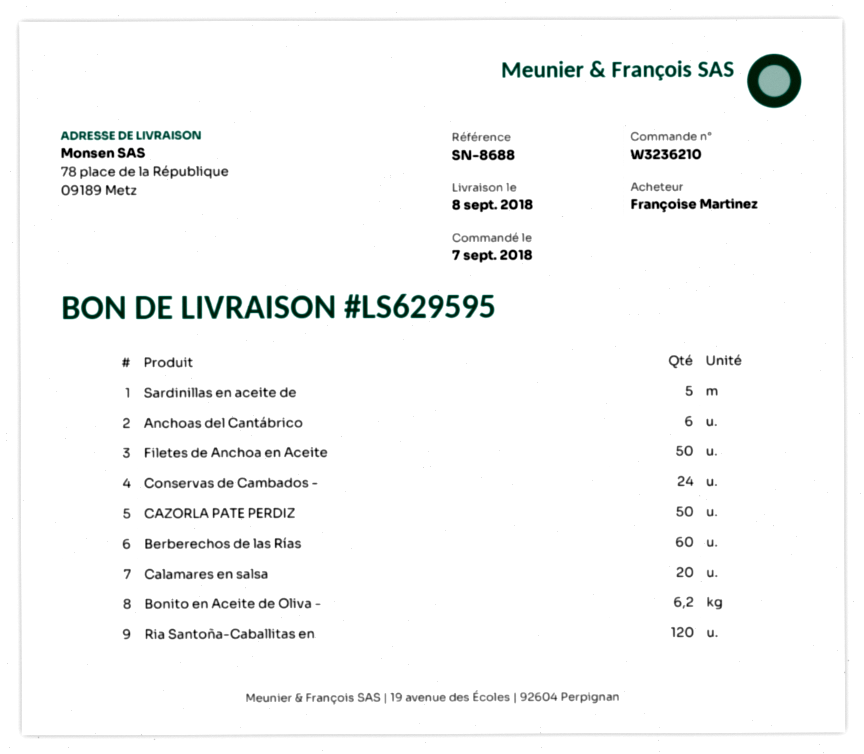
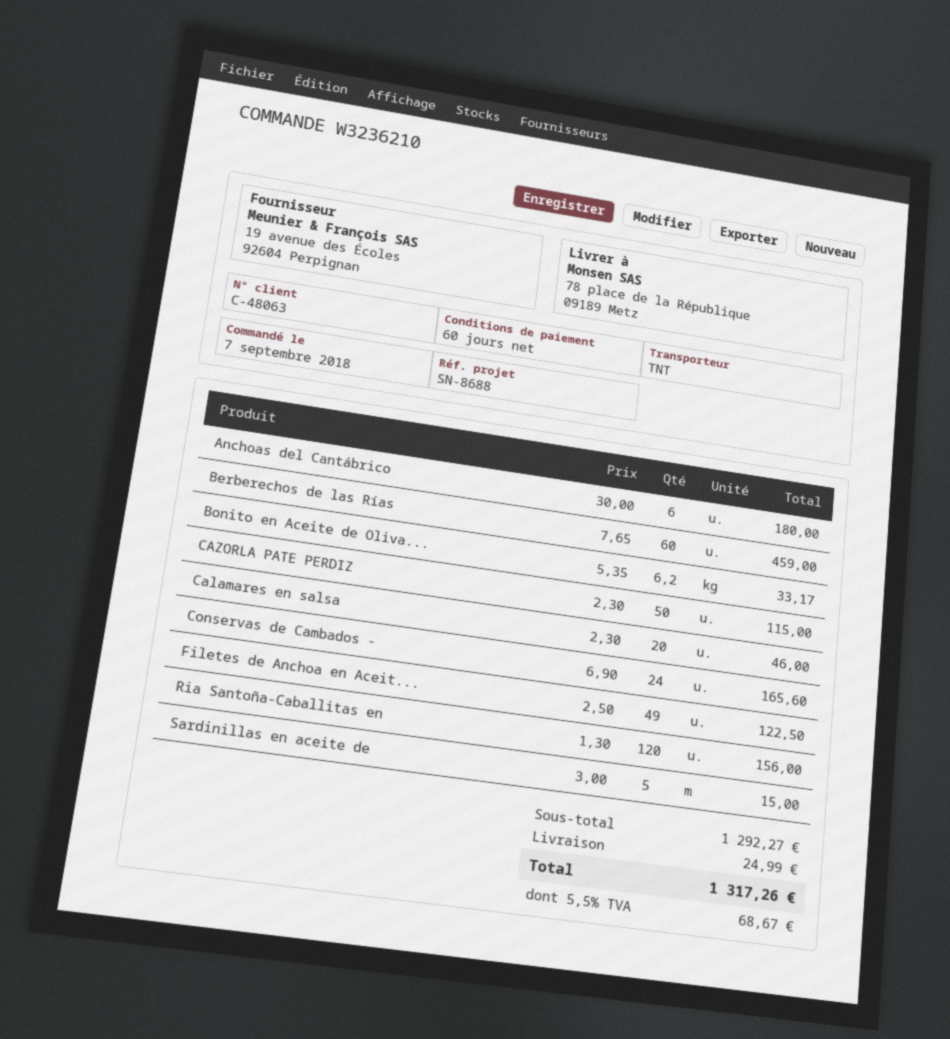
Filetes de Anchoa en Aceite: 50 -> 49

